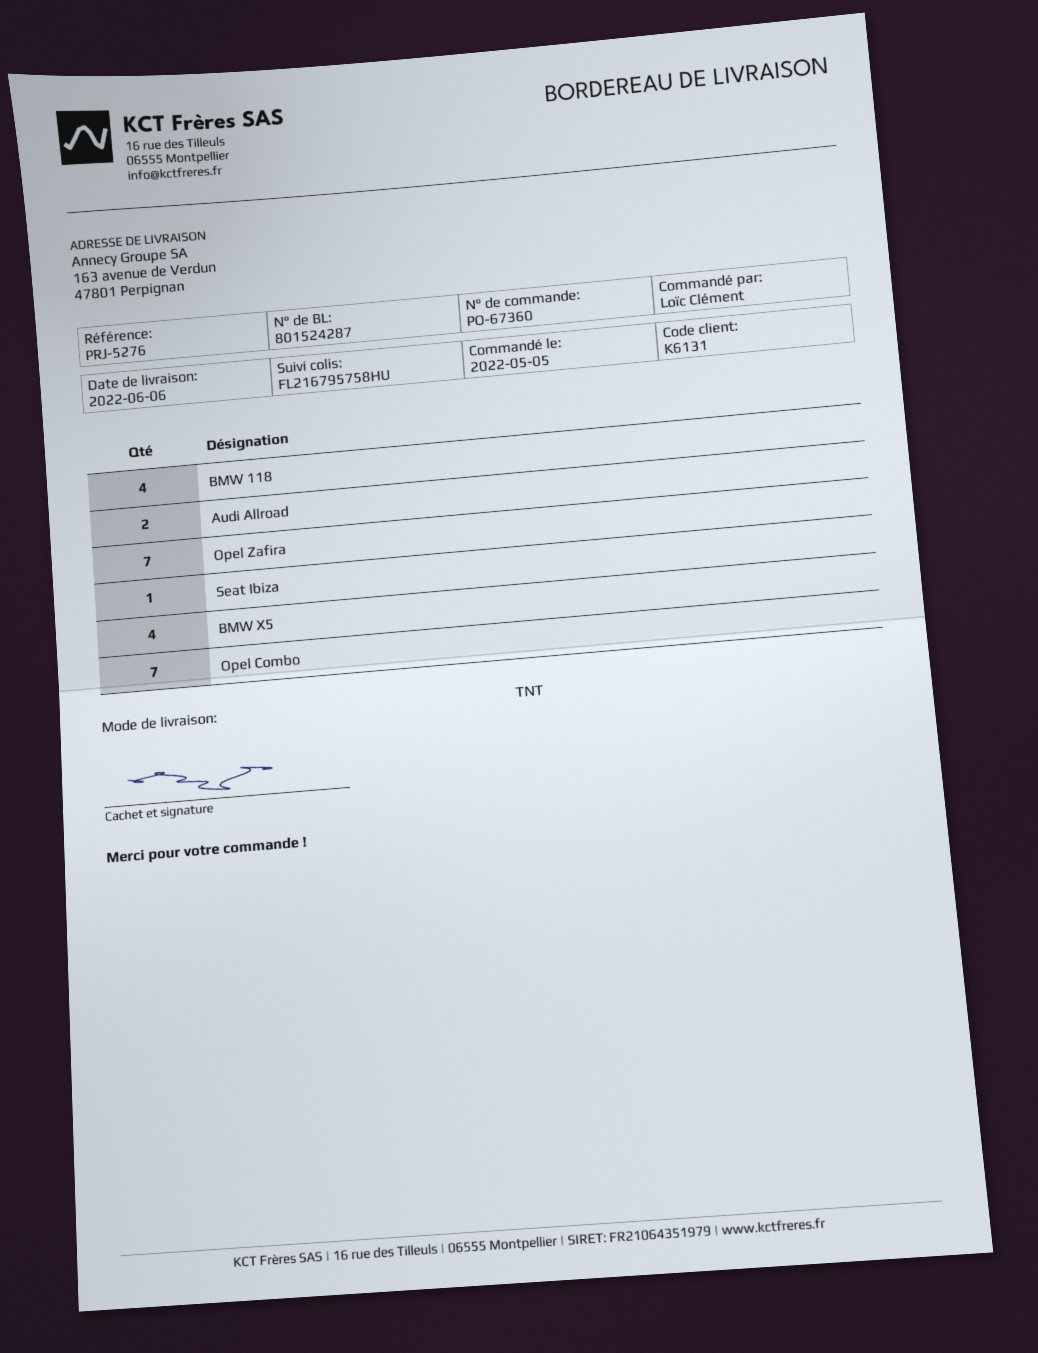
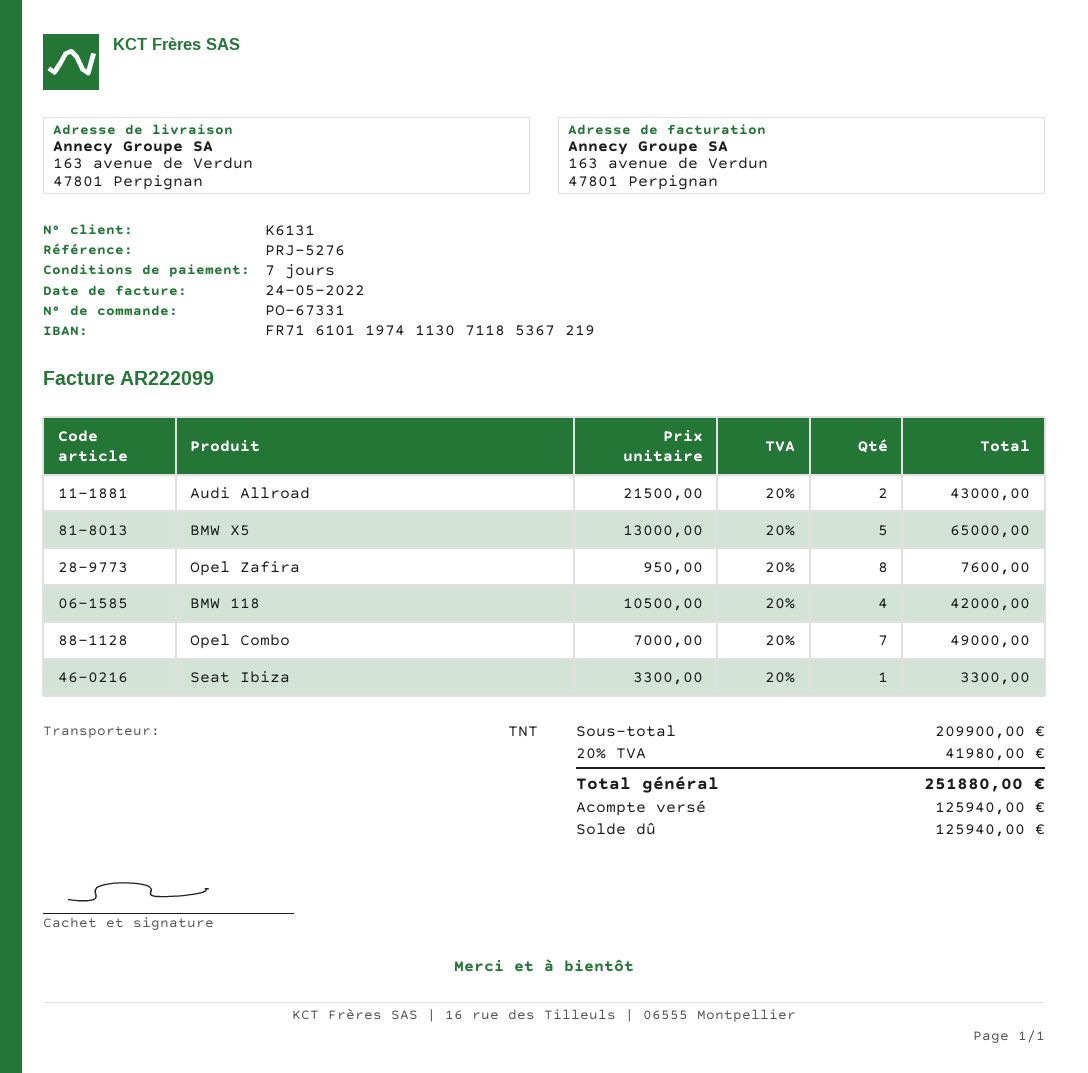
order number: PO-67360 -> PO-67331
Opel Zafira: 7 -> 8
BMW X5: 4 -> 5

